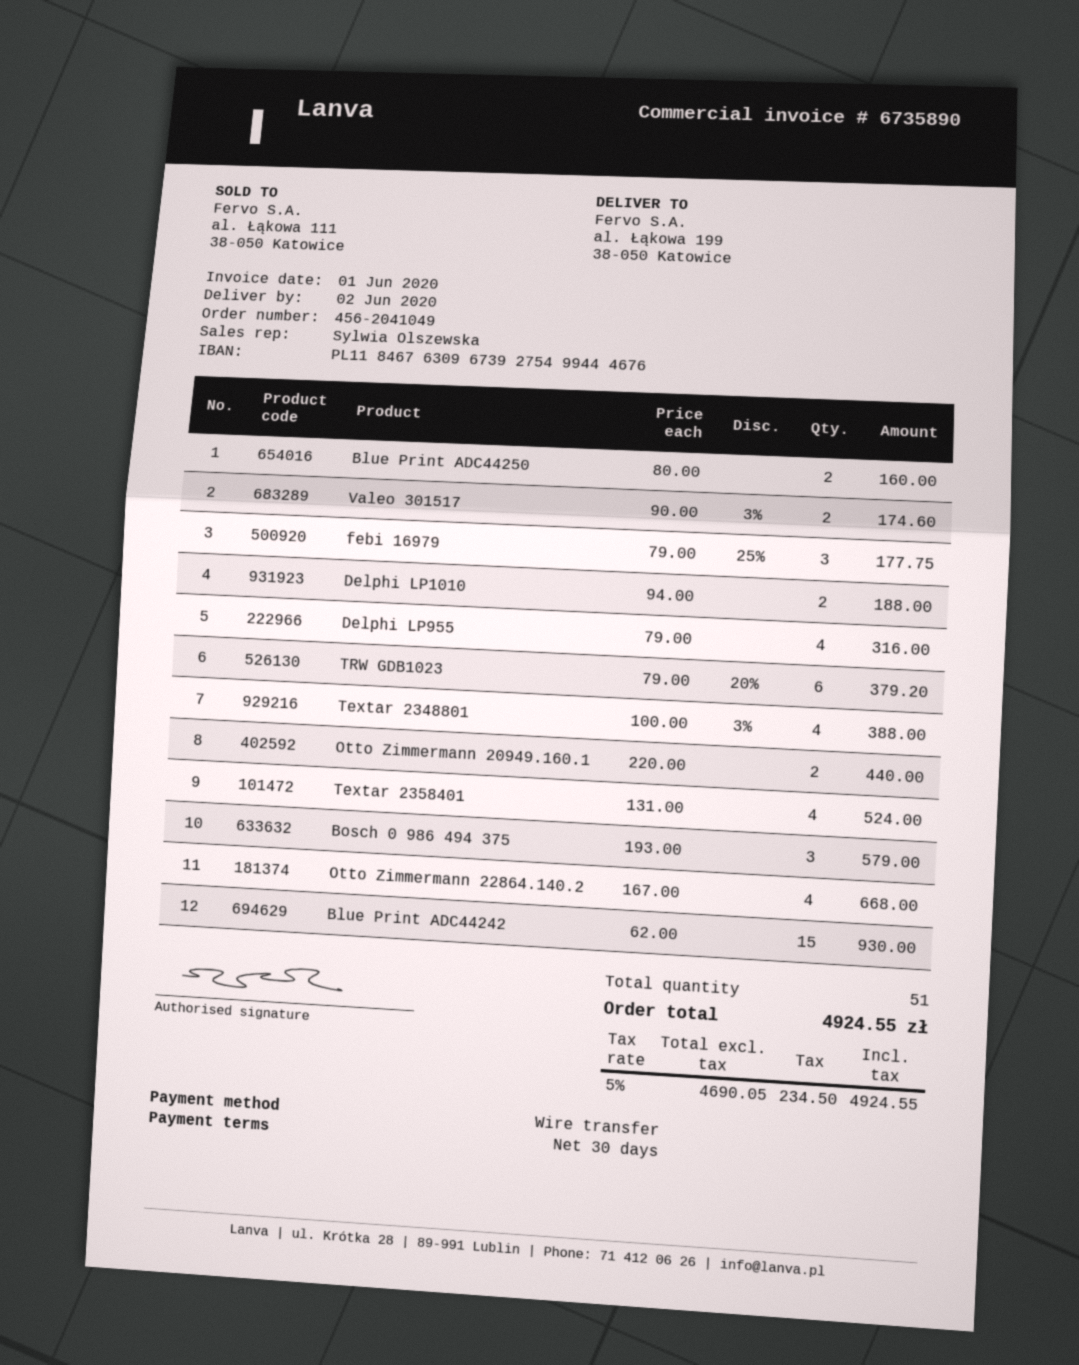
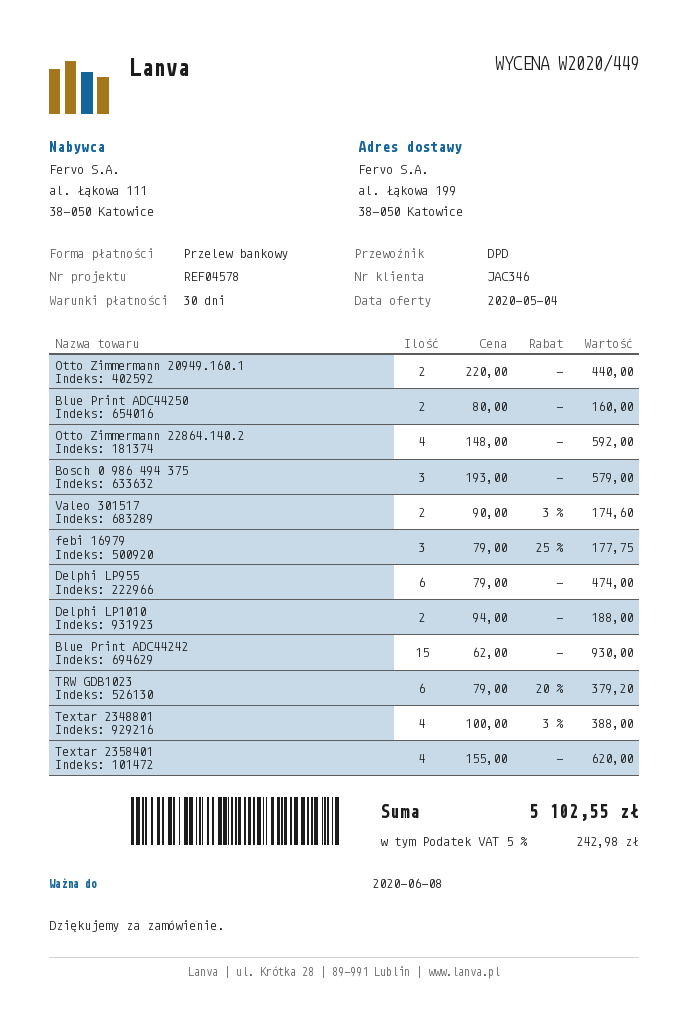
Delphi LP955: 4 x 79.00 = 316.00 -> 6 x 79.00 = 474.00
Textar 2358401: 4 x 131.00 = 524.00 -> 4 x 155.00 = 620.00
Otto Zimmermann 22864.140.2: 4 x 167.00 = 668.00 -> 4 x 148.00 = 592.00
tax: 5% = 234.50 -> 5% = 242.98
total: 4924.55 -> 5102.55

